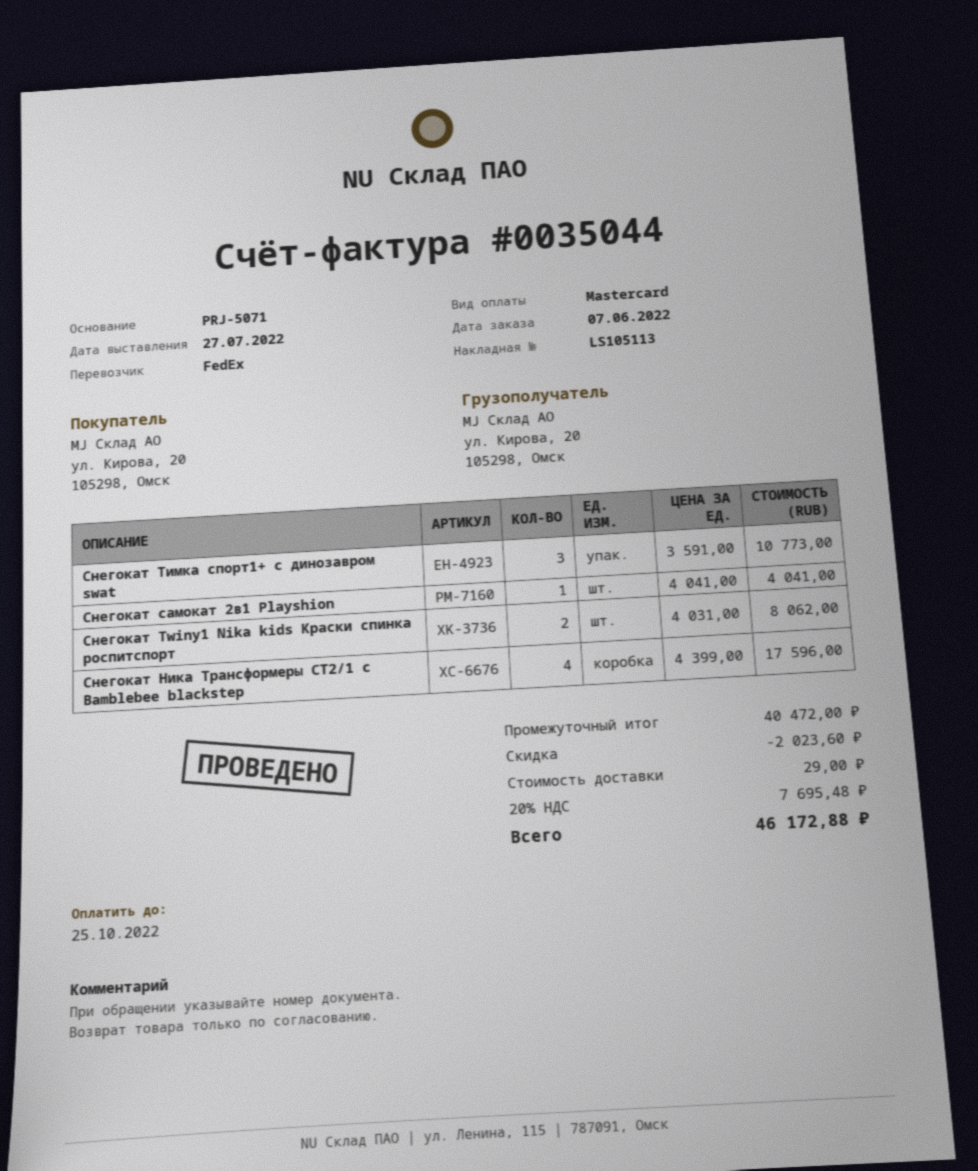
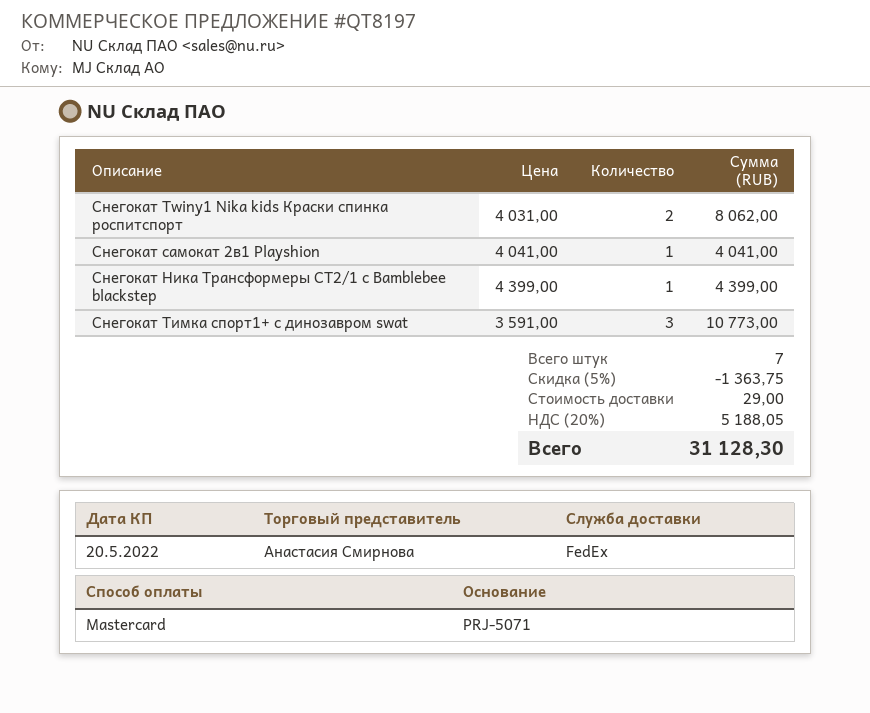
Снегокат Ника Трансформеры СТ2/1 с Bamblebee blackstep: 4 x 4399.00 = 17596.00 -> 1 x 4399.00 = 4399.00
discount: 2023.60 -> 1363.75
tax: 20% = 7695.48 -> 20% = 5188.05
total: 46172.88 -> 31128.30

